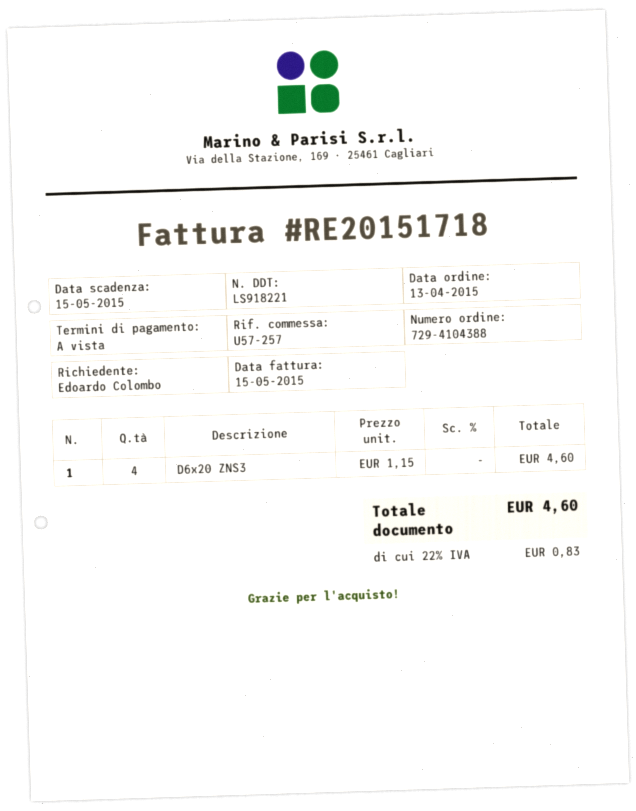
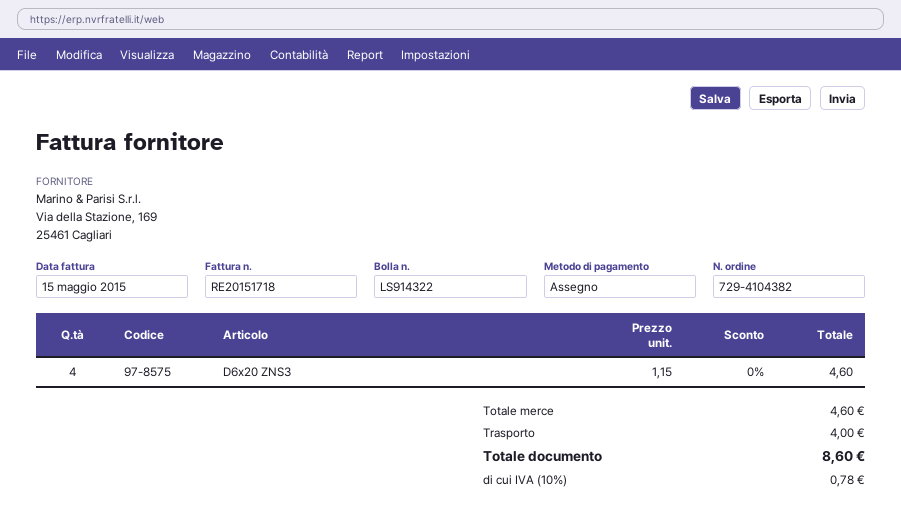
order number: 729-4104388 -> 729-4104382
delivery note number: LS918221 -> LS914322
shipping: none -> 4.00
tax: 22% = 0.83 -> 10% = 0.78
total: 4.60 -> 8.60

